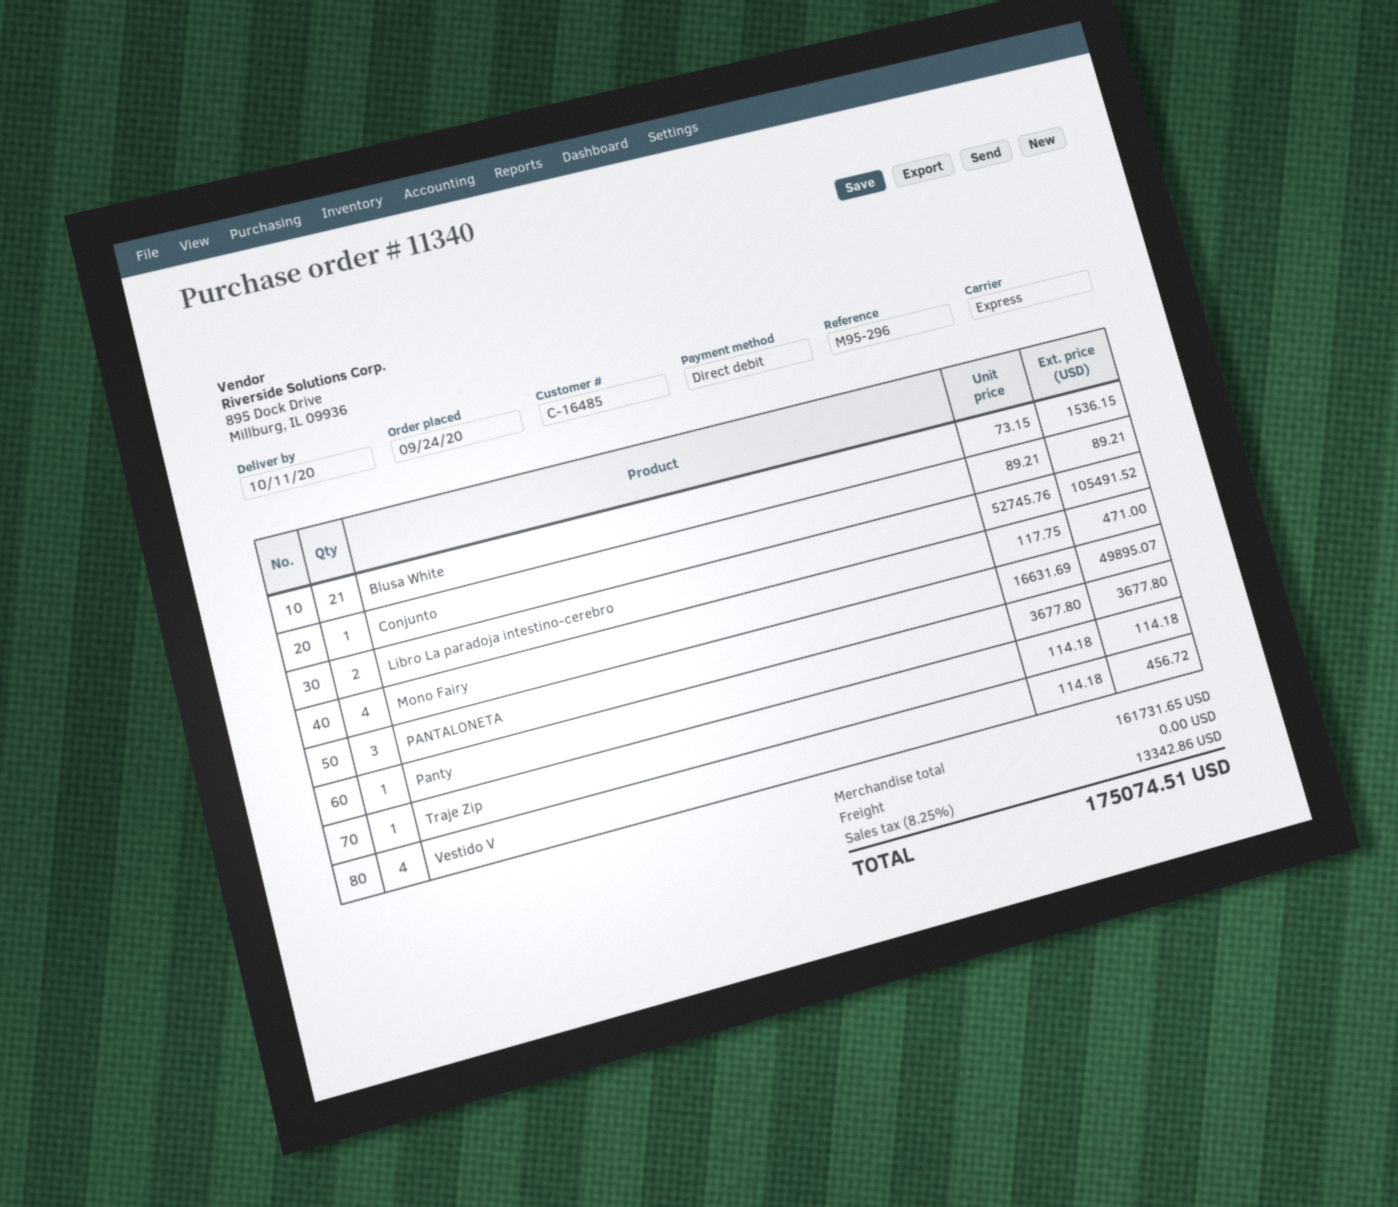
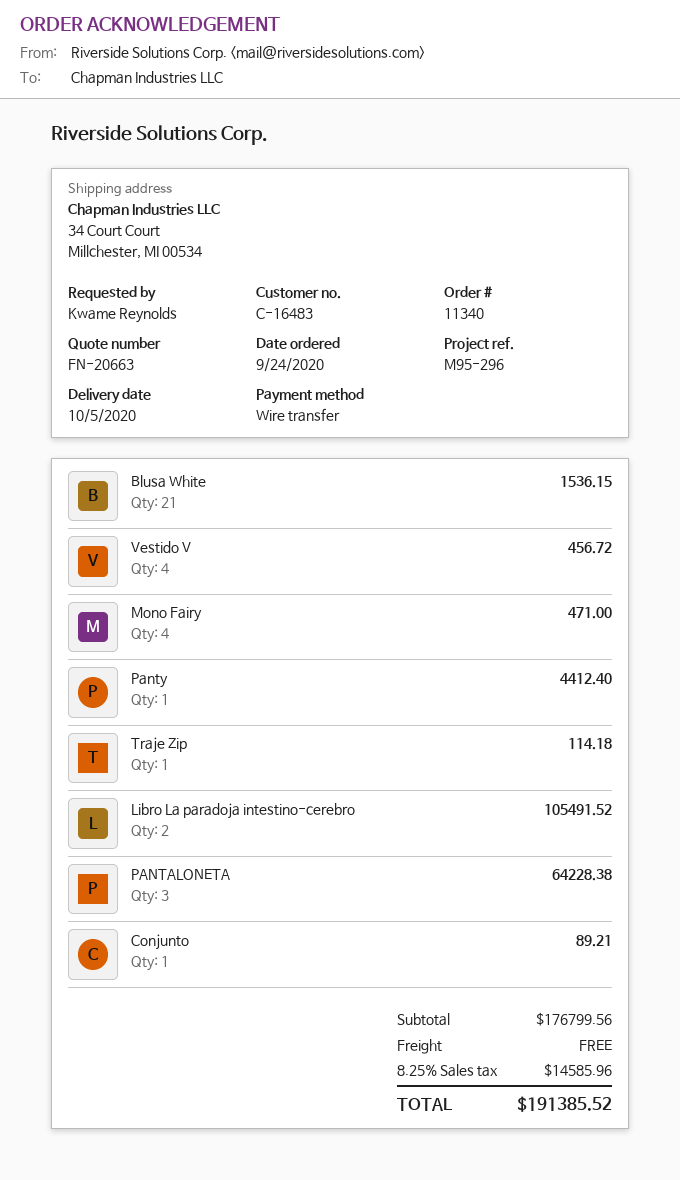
delivery date: 2020-10-11 -> 2020-10-05
customer number: C-16485 -> C-16483
payment method: direct debit -> bank transfer
PANTALONETA: 3 for 49895.07 -> 3 for 64228.38
Panty: 1 for 3677.80 -> 1 for 4412.40
subtotal: 161731.65 -> 176799.56
tax: 8.25% = 13342.86 -> 8.25% = 14585.96
total: 175074.51 -> 191385.52

